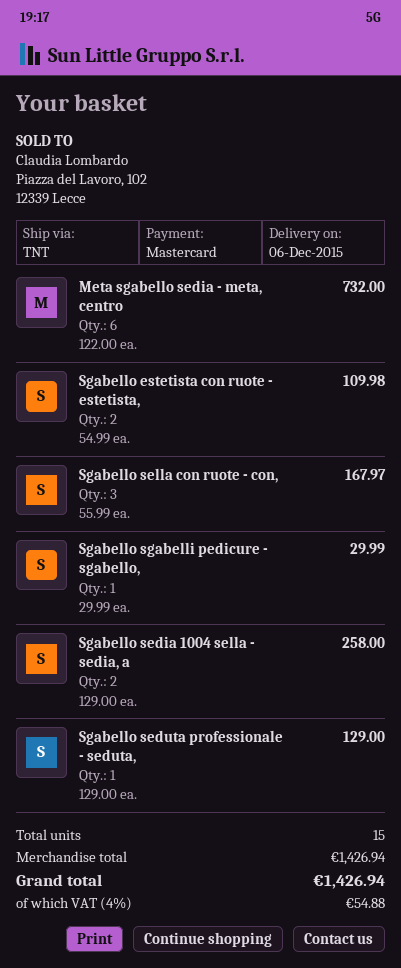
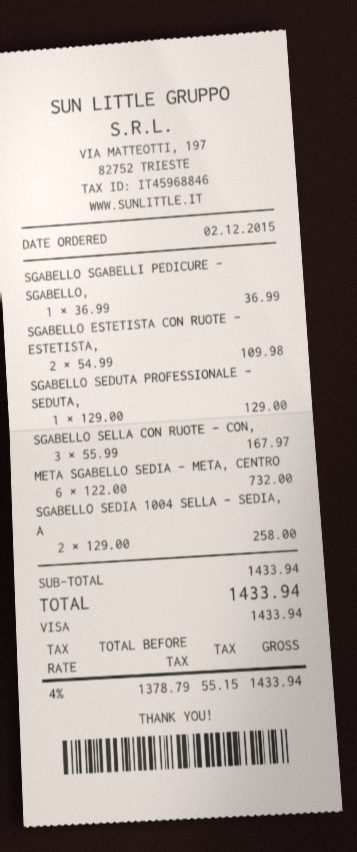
payment method: Mastercard -> Visa
Sgabello sgabelli pedicure - sgabello,: 1 x 29.99 = 29.99 -> 1 x 36.99 = 36.99
subtotal: 1426.94 -> 1433.94
tax: 4% = 54.88 -> 4% = 55.15
total: 1426.94 -> 1433.94

